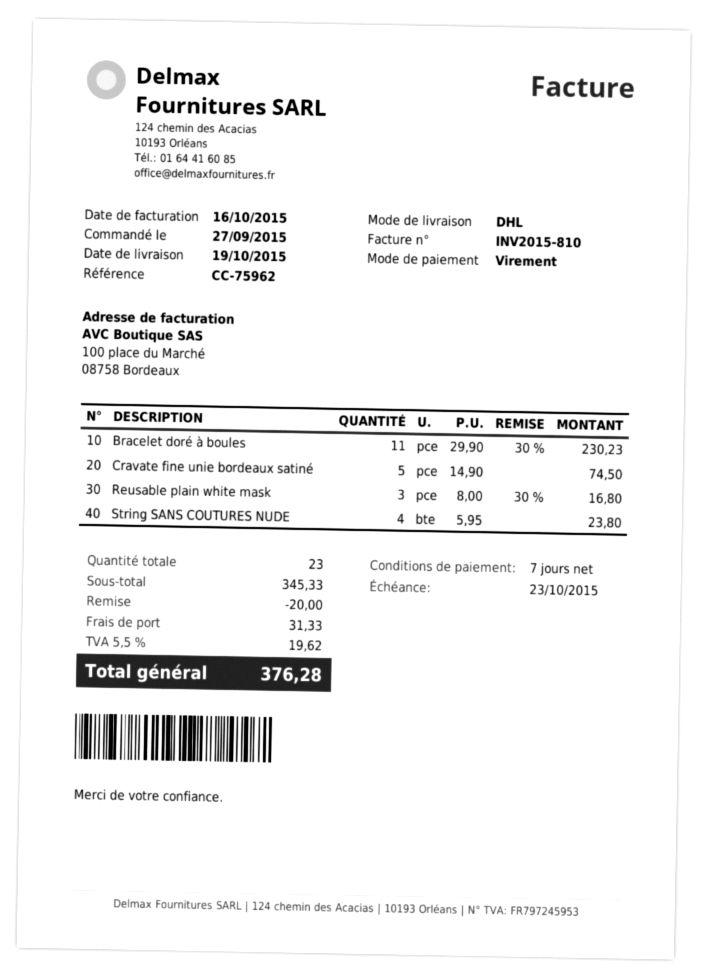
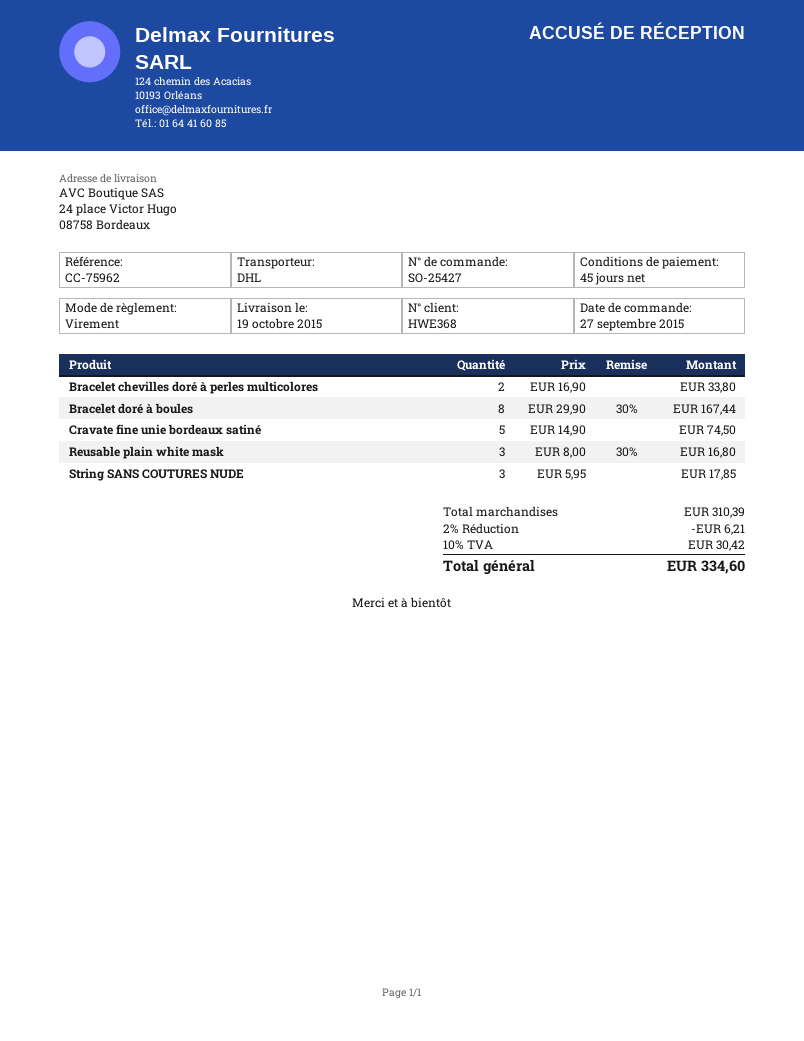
payment terms: 7 days -> 45 days
Bracelet doré à boules: 11 x 29.90 - 30% = 230.23 -> 8 x 29.90 - 30% = 167.44
String SANS COUTURES NUDE: 4 x 5.95 = 23.80 -> 3 x 5.95 = 17.85
Bracelet chevilles doré à perles multicolores: none -> 2 x 16.90 = 33.80
subtotal: 345.33 -> 310.39
discount: 20.00 -> 6.21
shipping: 31.33 -> none
tax: 5.5% = 19.62 -> 10% = 30.42
total: 376.28 -> 334.60

